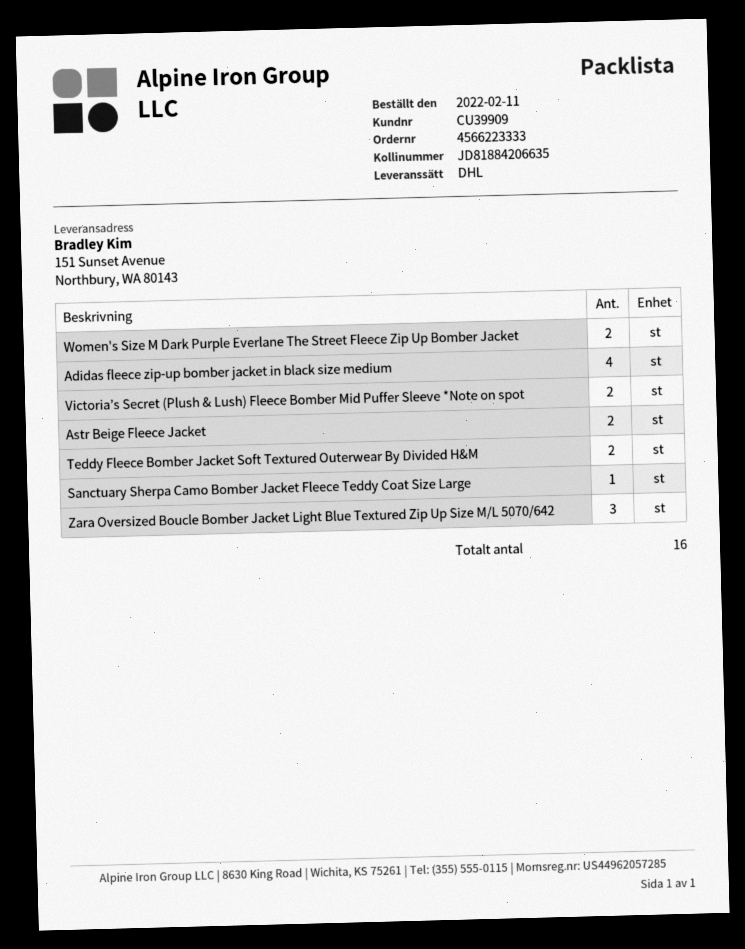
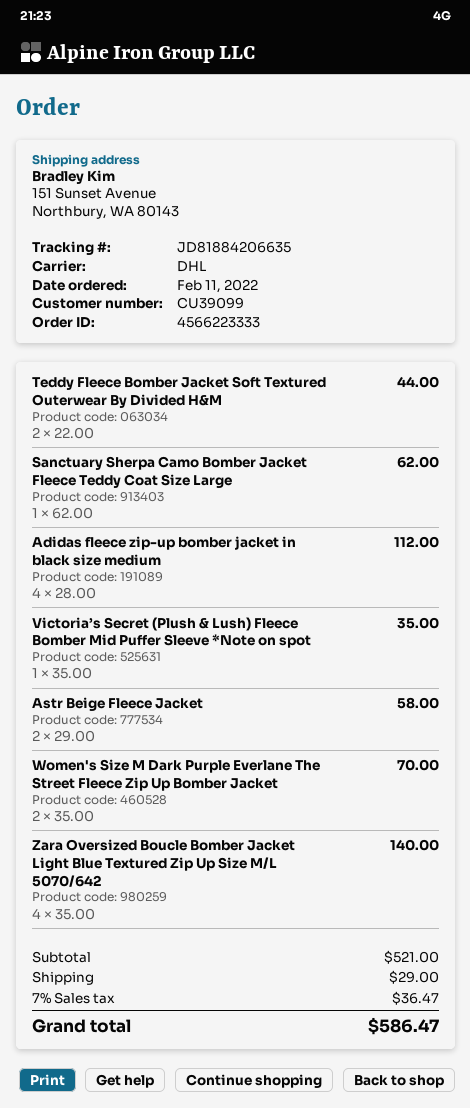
customer number: CU39909 -> CU39099
Victoria’s Secret (Plush & Lush) Fleece Bomber Mid Puffer Sleeve *Note on spot: 2 -> 1
Zara Oversized Boucle Bomber Jacket Light Blue Textured Zip Up Size M/L 5070/642: 3 -> 4

